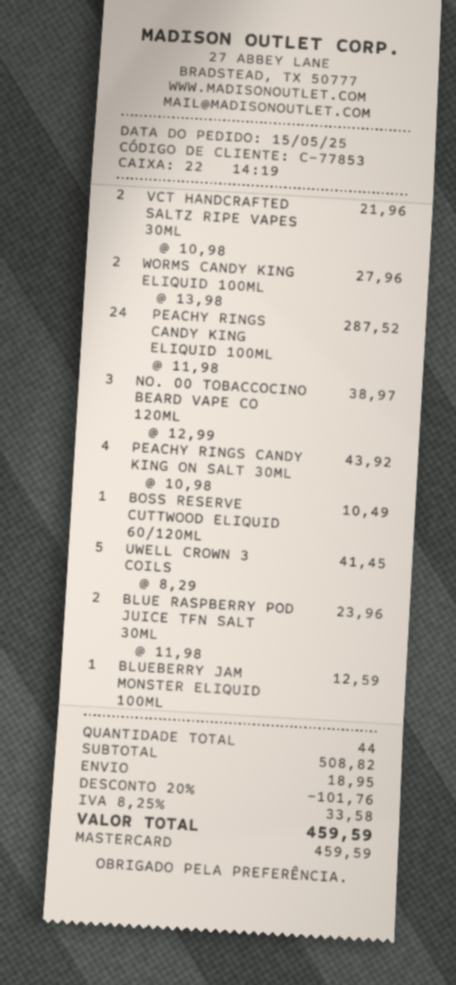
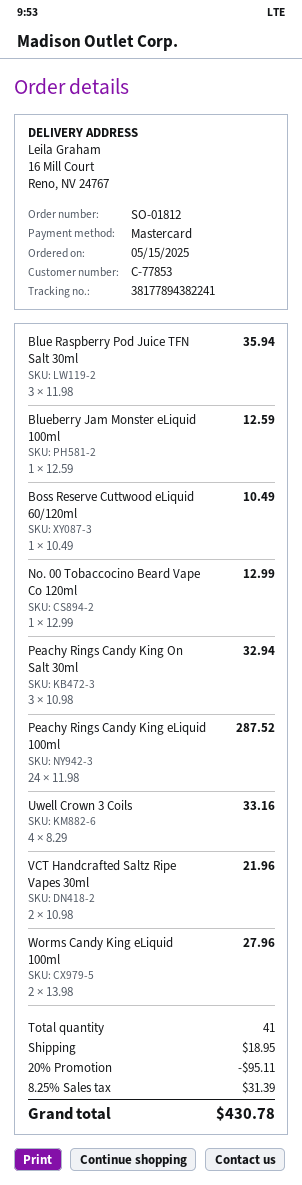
NO. 00 TOBACCOCINO BEARD VAPE CO 120ML: 3 x 12.99 = 38.97 -> 1 x 12.99 = 12.99
PEACHY RINGS CANDY KING ON SALT 30ML: 4 x 10.98 = 43.92 -> 3 x 10.98 = 32.94
UWELL CROWN 3 COILS: 5 x 8.29 = 41.45 -> 4 x 8.29 = 33.16
BLUE RASPBERRY POD JUICE TFN SALT 30ML: 2 x 11.98 = 23.96 -> 3 x 11.98 = 35.94
total quantity: 44 -> 41
discount: 20% = 101.76 -> 20% = 95.11
tax: 8.25% = 33.58 -> 8.25% = 31.39
total: 459.59 -> 430.78

